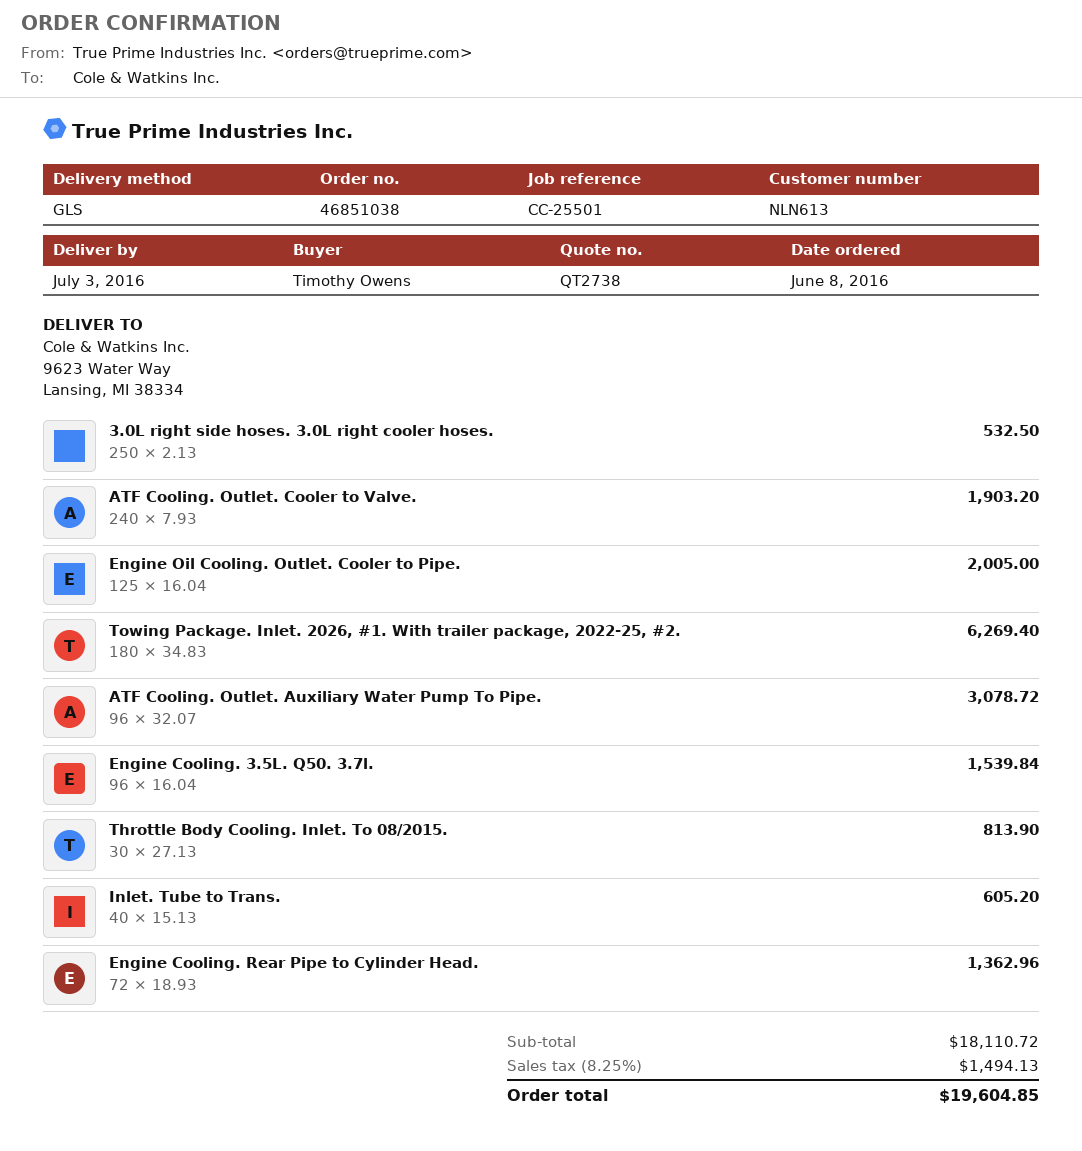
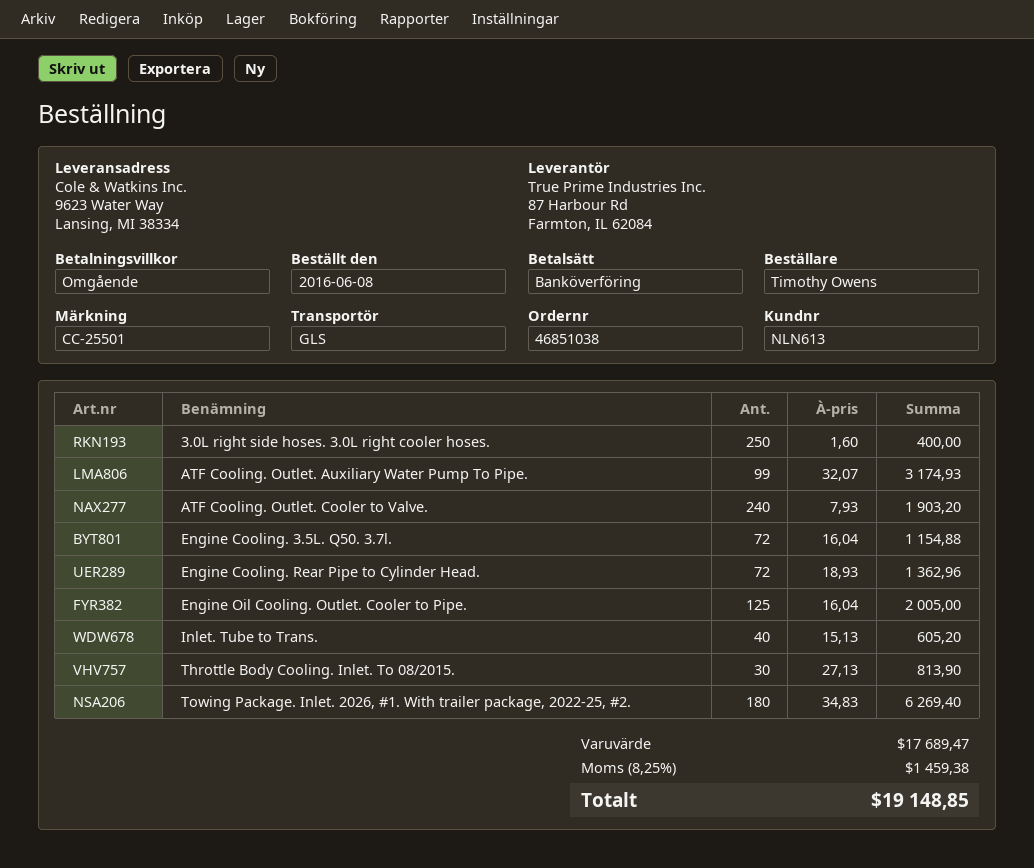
3.0L right side hoses. 3.0L right cooler hoses.: 250 x 2.13 = 532.50 -> 250 x 1.60 = 400.00
ATF Cooling. Outlet. Auxiliary Water Pump To Pipe.: 96 x 32.07 = 3078.72 -> 99 x 32.07 = 3174.93
Engine Cooling. 3.5L. Q50. 3.7l.: 96 x 16.04 = 1539.84 -> 72 x 16.04 = 1154.88
subtotal: 18110.72 -> 17689.47
tax: 8.25% = 1494.13 -> 8.25% = 1459.38
total: 19604.85 -> 19148.85

